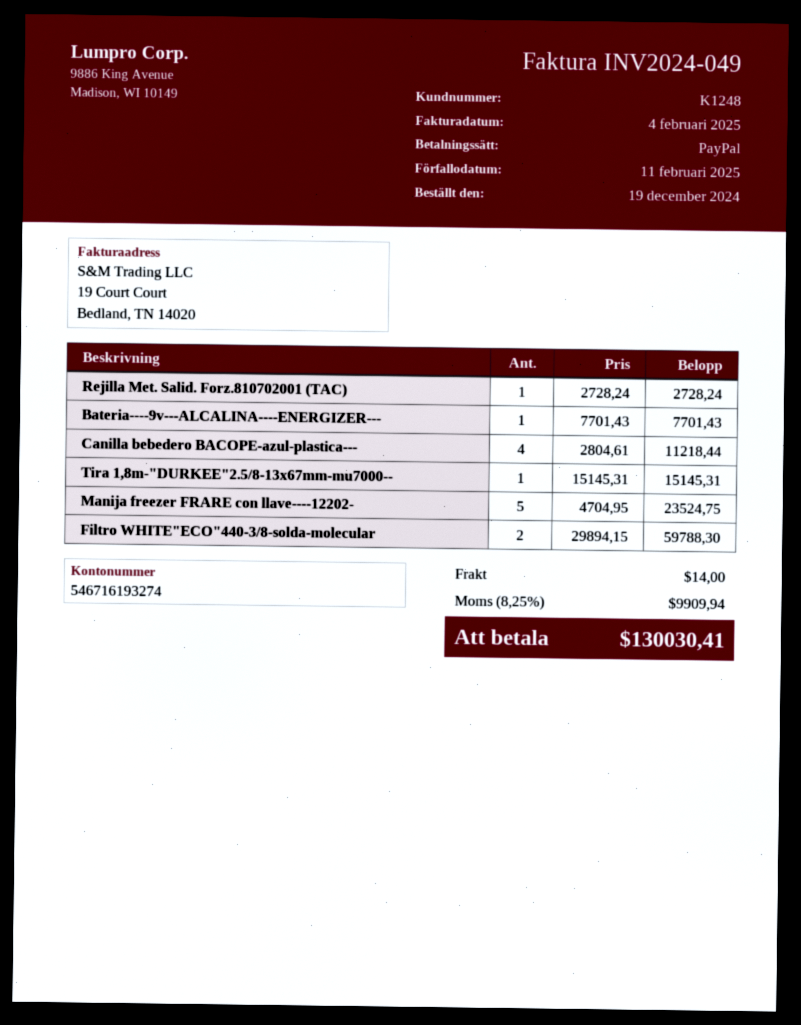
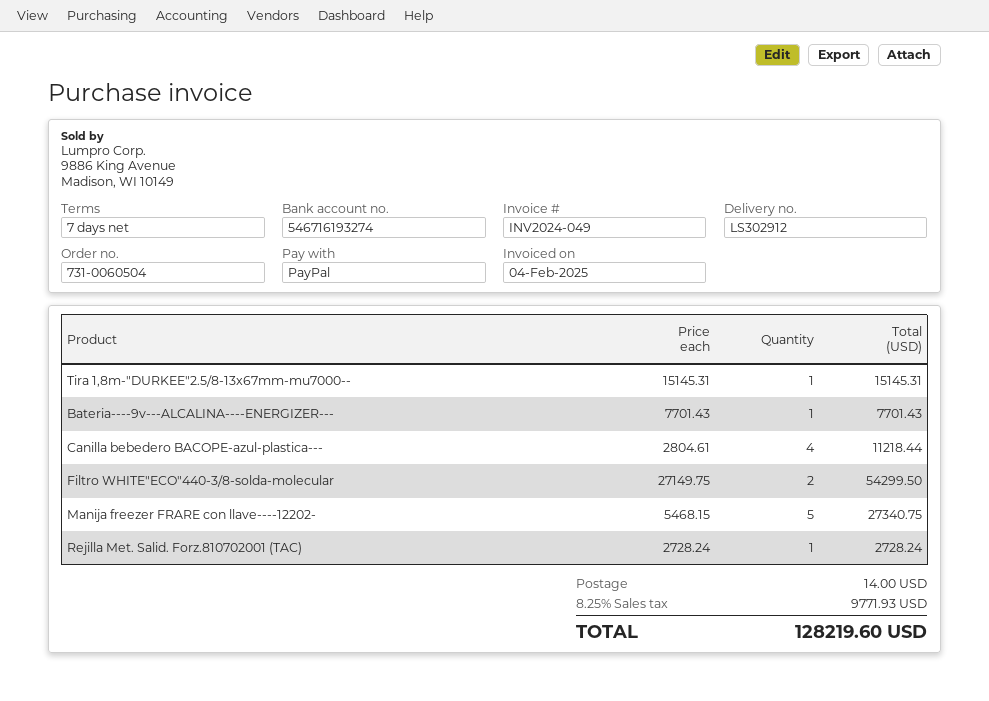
Manija freezer FRARE con llave----12202-: 5 x 4704.95 = 23524.75 -> 5 x 5468.15 = 27340.75
Filtro WHITE"ECO"440-3/8-solda-molecular: 2 x 29894.15 = 59788.30 -> 2 x 27149.75 = 54299.50
tax: 8.25% = 9909.94 -> 8.25% = 9771.93
total: 130030.41 -> 128219.60

